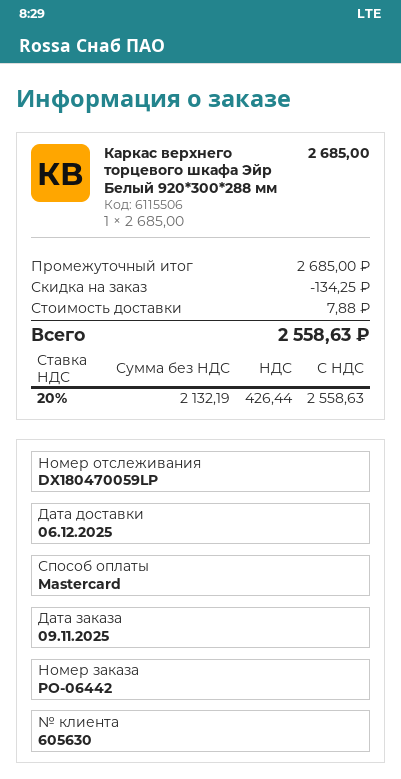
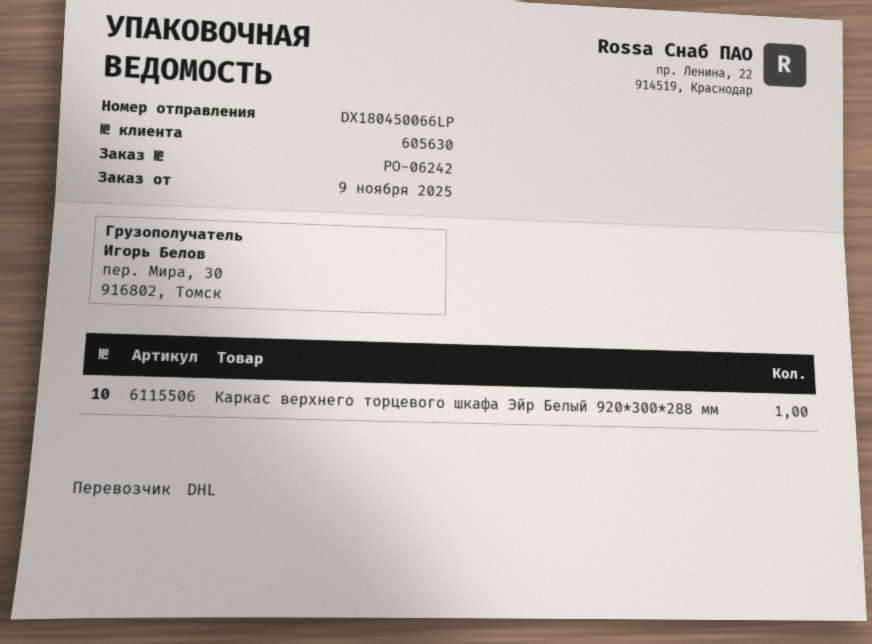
order number: PO-06442 -> PO-06242
tracking number: DX180470059LP -> DX180450066LP

